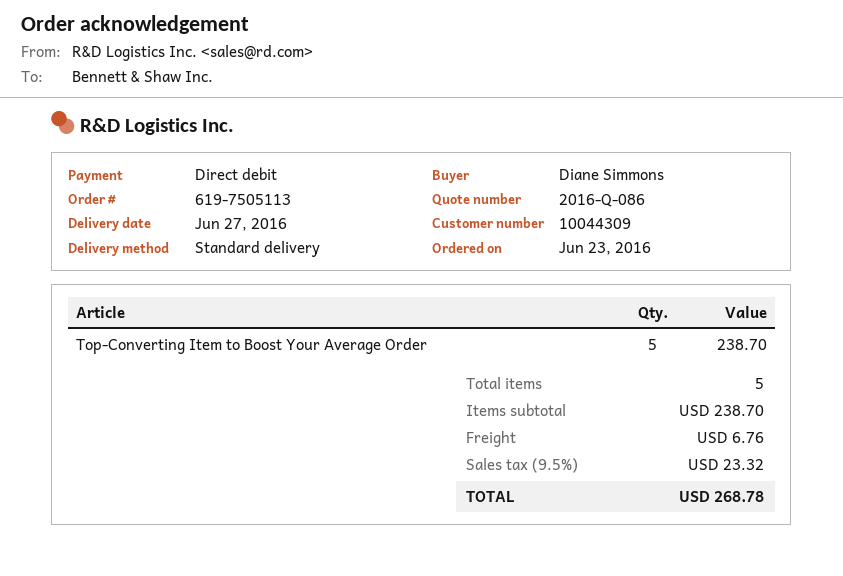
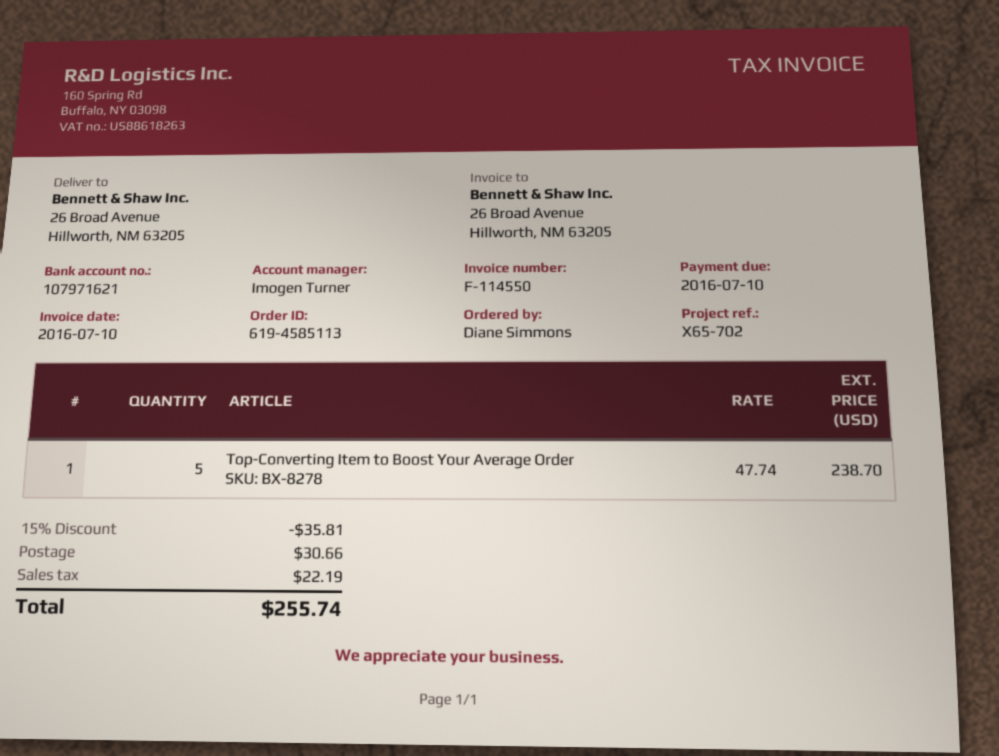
order number: 619-7505113 -> 619-4585113
discount: none -> 15% = 35.81
shipping: 6.76 -> 30.66
tax: 23.32 -> 22.19
total: 268.78 -> 255.74

